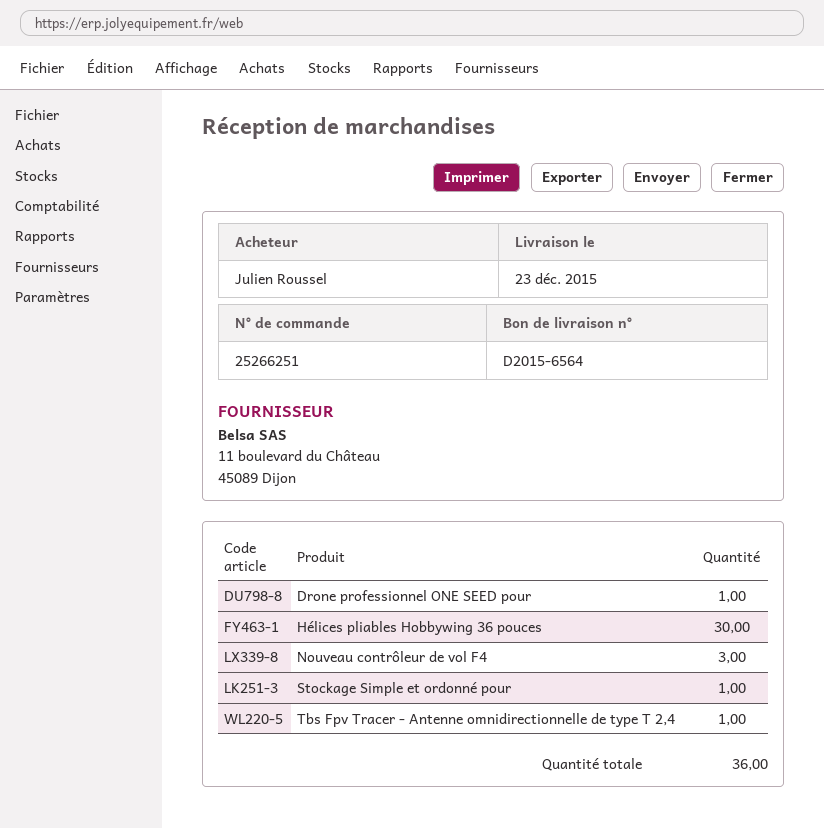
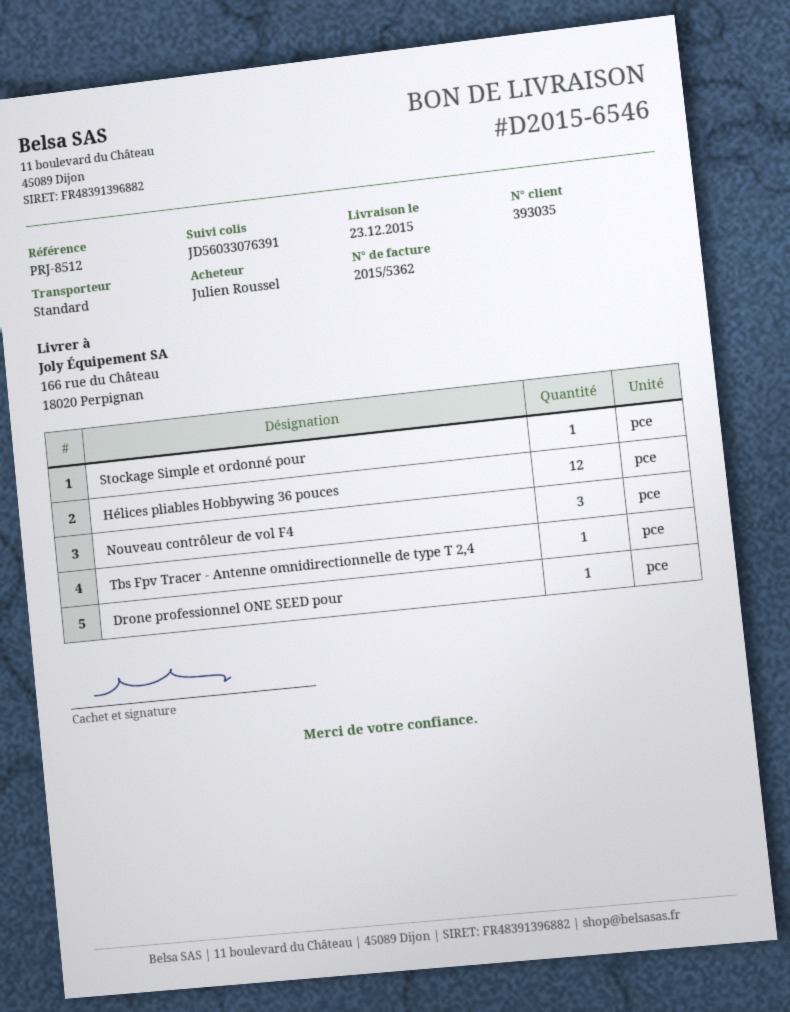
delivery note number: D2015-6564 -> D2015-6546
Hélices pliables Hobbywing 36 pouces: 30 -> 12

